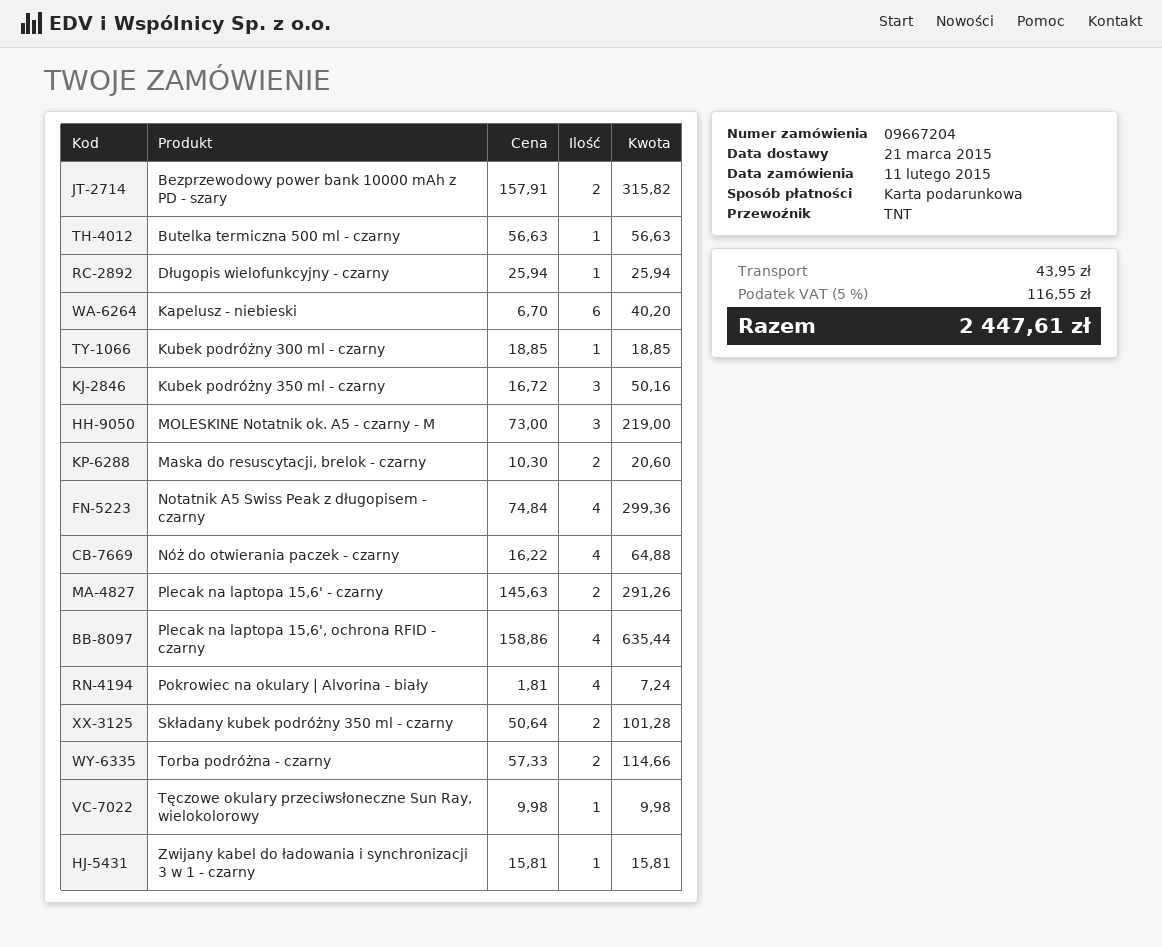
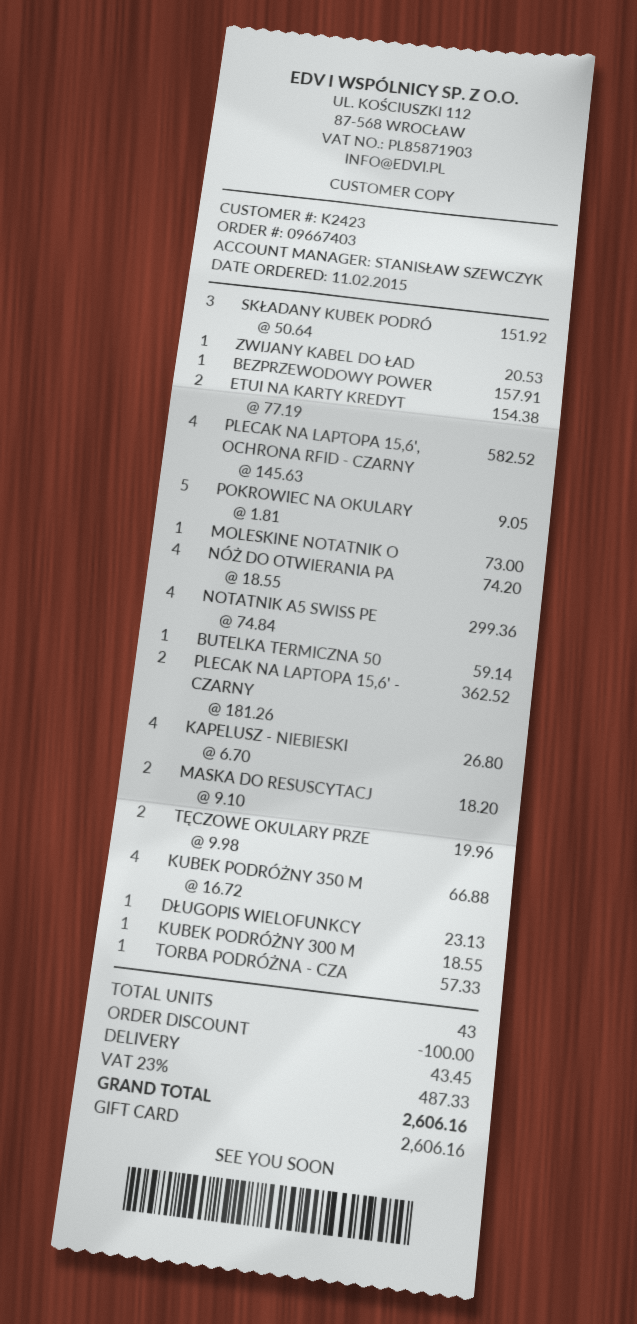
order number: 09667204 -> 09667403
Bezprzewodowy power bank 10000 mAh z PD - szary: 2 x 157.91 = 315.82 -> 1 x 157.91 = 157.91
Butelka termiczna 500 ml - czarny: 1 x 56.63 = 56.63 -> 1 x 59.14 = 59.14
Długopis wielofunkcyjny - czarny: 1 x 25.94 = 25.94 -> 1 x 23.13 = 23.13
Kapelusz - niebieski: 6 x 6.70 = 40.20 -> 4 x 6.70 = 26.80
Kubek podróżny 300 ml - czarny: 1 x 18.85 = 18.85 -> 1 x 18.55 = 18.55
Kubek podróżny 350 ml - czarny: 3 x 16.72 = 50.16 -> 4 x 16.72 = 66.88
MOLESKINE Notatnik ok. A5 - czarny - M: 3 x 73.00 = 219.00 -> 1 x 73.00 = 73.00
Maska do resuscytacji, brelok - czarny: 2 x 10.30 = 20.60 -> 2 x 9.10 = 18.20
Nóż do otwierania paczek - czarny: 4 x 16.22 = 64.88 -> 4 x 18.55 = 74.20
Plecak na laptopa 15,6' - czarny: 2 x 145.63 = 291.26 -> 2 x 181.26 = 362.52
Plecak na laptopa 15,6', ochrona RFID - czarny: 4 x 158.86 = 635.44 -> 4 x 145.63 = 582.52
Pokrowiec na okulary | Alvorina - biały: 4 x 1.81 = 7.24 -> 5 x 1.81 = 9.05
Składany kubek podróżny 350 ml - czarny: 2 x 50.64 = 101.28 -> 3 x 50.64 = 151.92
Torba podróżna - czarny: 2 x 57.33 = 114.66 -> 1 x 57.33 = 57.33
Tęczowe okulary przeciwsłoneczne Sun Ray, wielokolorowy: 1 x 9.98 = 9.98 -> 2 x 9.98 = 19.96
Zwijany kabel do ładowania i synchronizacji 3 w 1 - czarny: 1 x 15.81 = 15.81 -> 1 x 20.53 = 20.53
ETUI NA KARTY KREDYT: none -> 2 x 77.19 = 154.38
discount: none -> 100.00
shipping: 43.95 -> 43.45
tax: 5% = 116.55 -> 23% = 487.33
total: 2447.61 -> 2606.16

